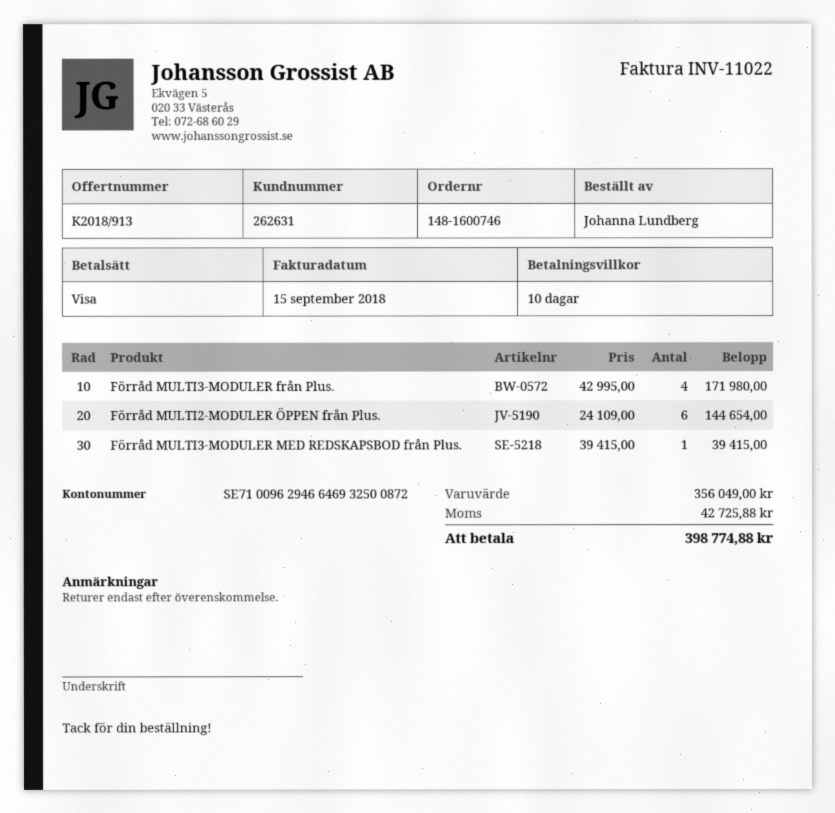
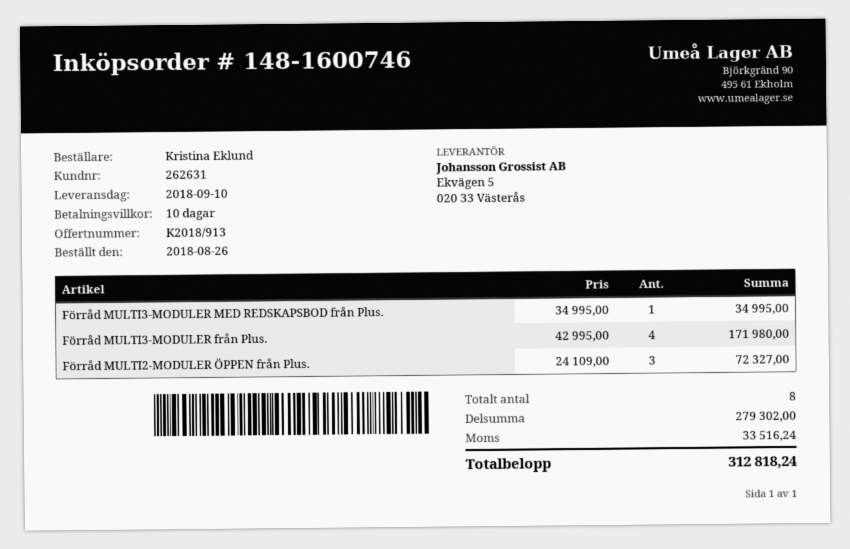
ordered by: Johanna Lundberg -> Kristina Eklund
Förråd MULTI2-MODULER ÖPPEN från Plus.: 6 x 24109.00 = 144654.00 -> 3 x 24109.00 = 72327.00
Förråd MULTI3-MODULER MED REDSKAPSBOD från Plus.: 1 x 39415.00 = 39415.00 -> 1 x 34995.00 = 34995.00
subtotal: 356049.00 -> 279302.00
tax: 42725.88 -> 33516.24
total: 398774.88 -> 312818.24

